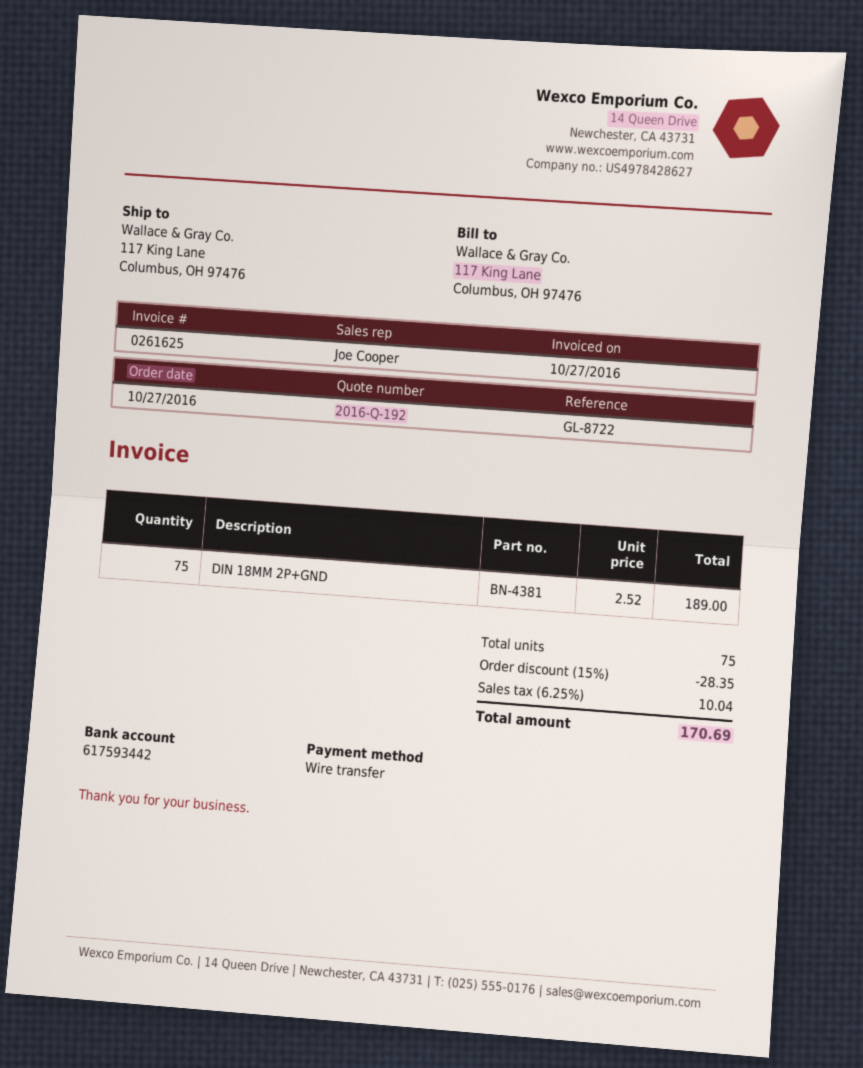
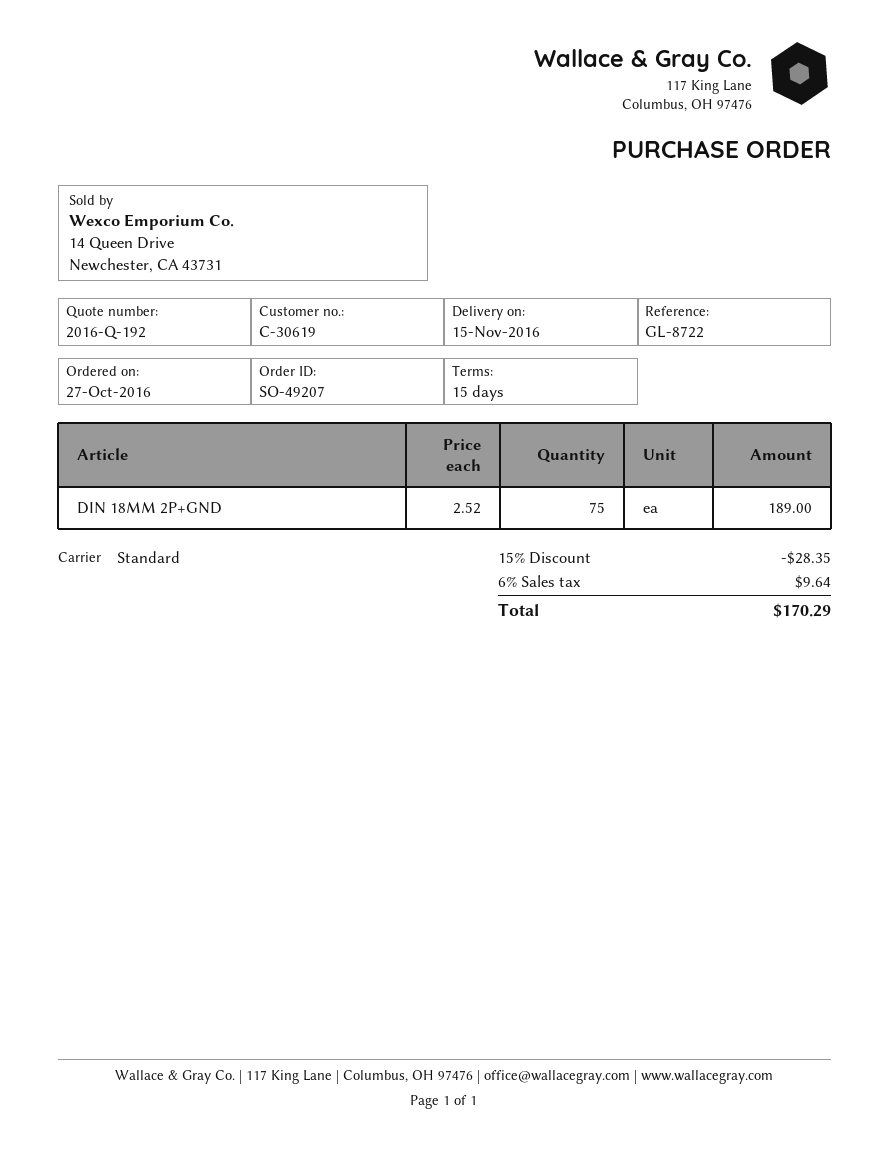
tax: 6.25% = 10.04 -> 6% = 9.64
total: 170.69 -> 170.29

